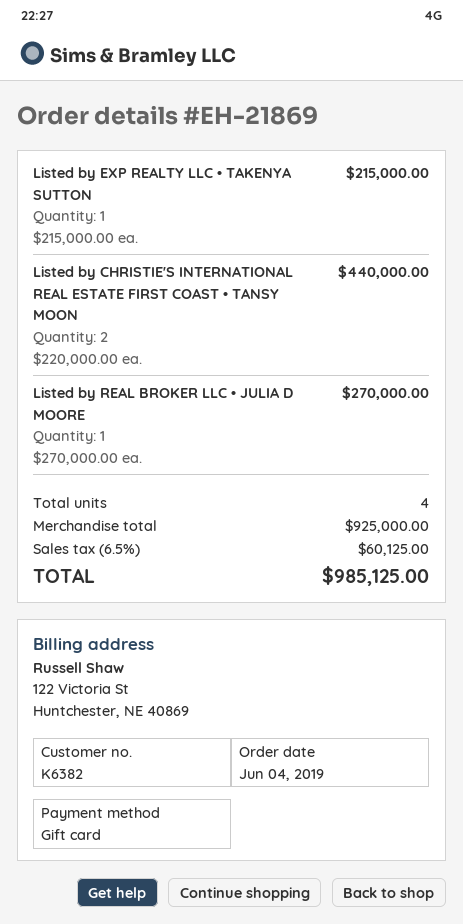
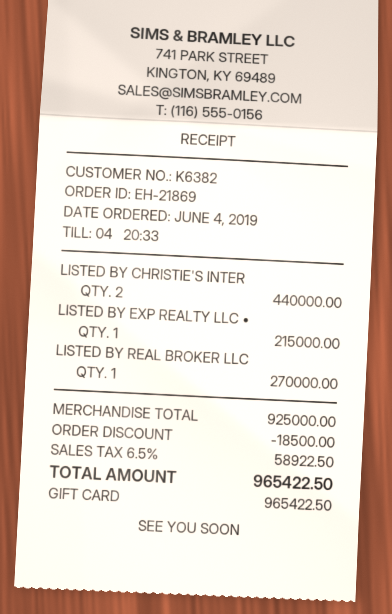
discount: none -> 18500.00
tax: 6.5% = 60125.00 -> 6.5% = 58922.50
total: 985125.00 -> 965422.50

